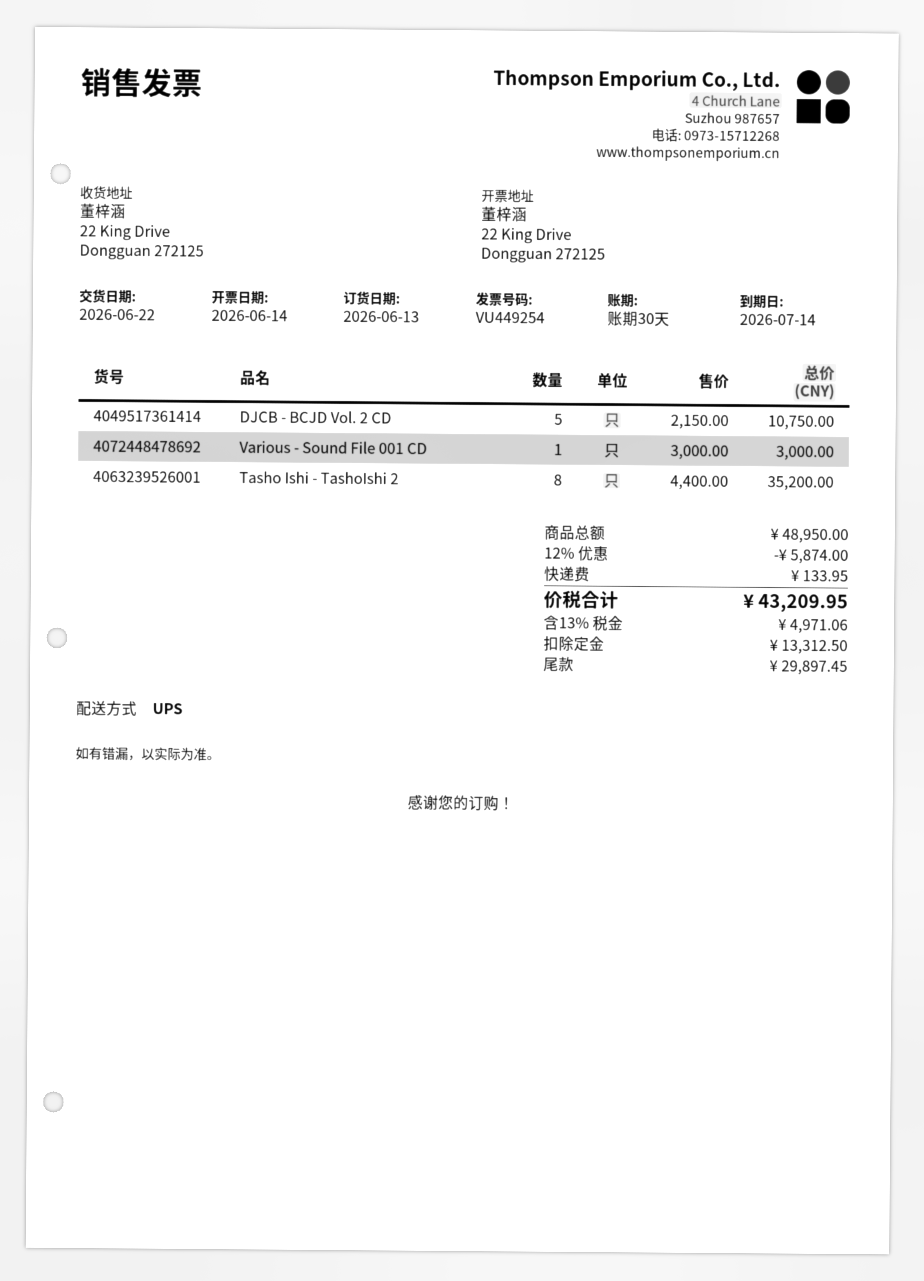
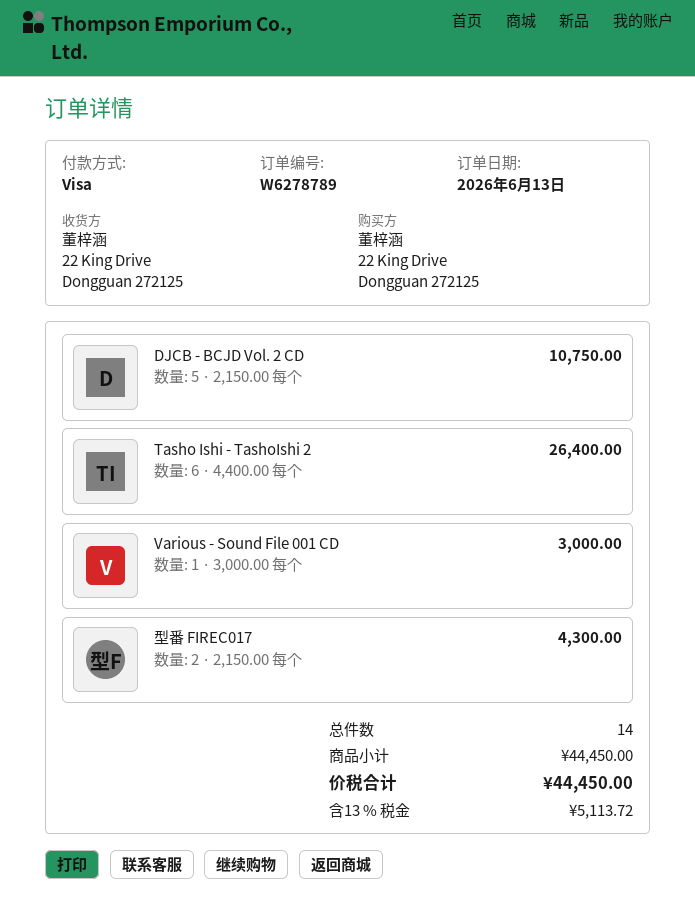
Tasho Ishi - TashoIshi 2: 8 x 4400.00 = 35200.00 -> 6 x 4400.00 = 26400.00
型番 FIREC017: none -> 2 x 2150.00 = 4300.00
subtotal: 48950.00 -> 44450.00
discount: 12% = 5874.00 -> none
shipping: 133.95 -> none
tax: 13% = 4971.06 -> 13% = 5113.72
total: 43209.95 -> 44450.00

